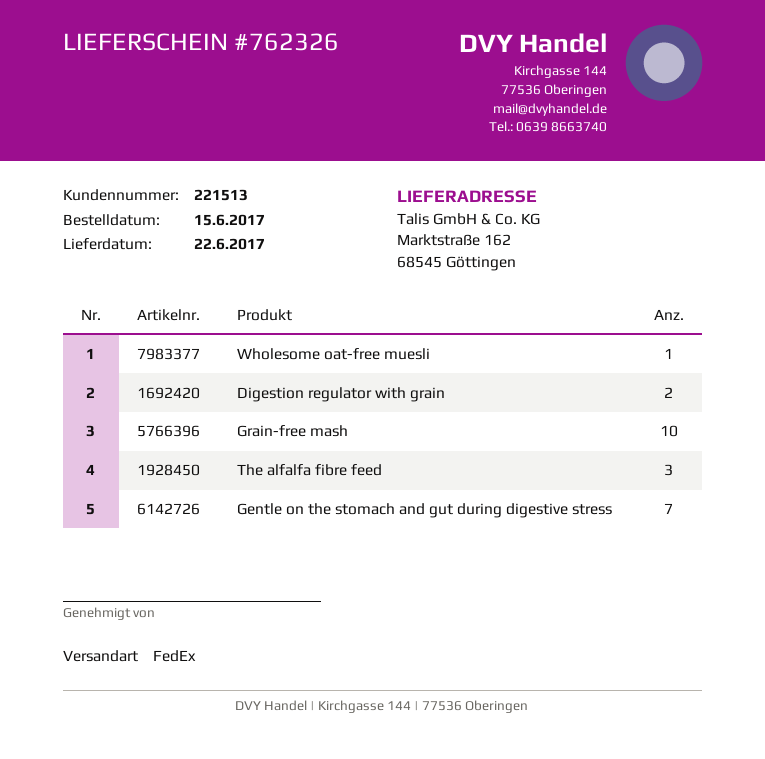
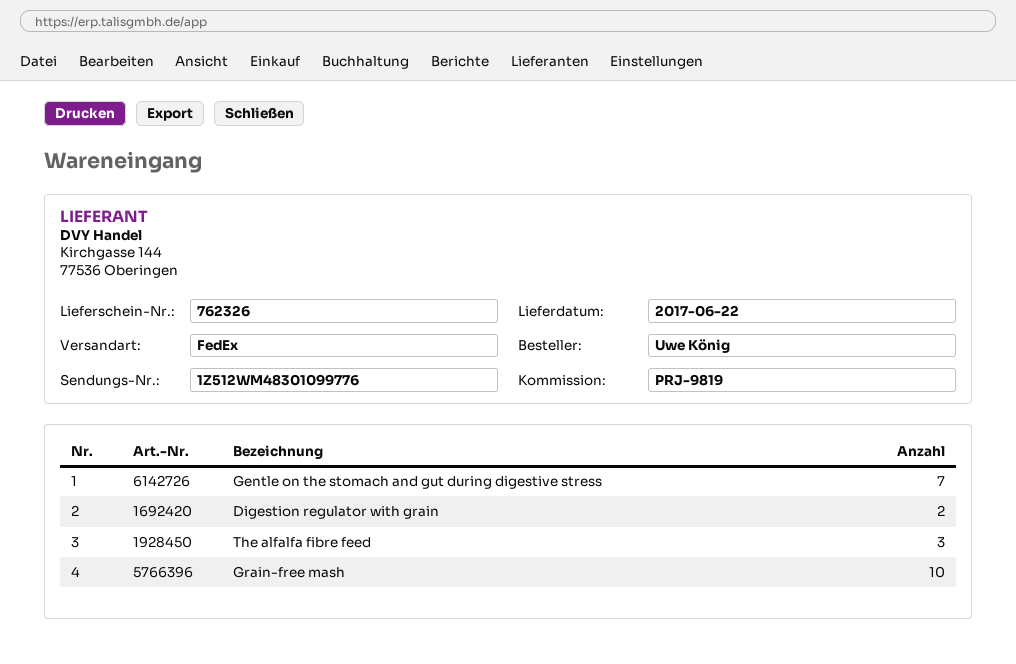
Wholesome oat-free muesli: 1 -> none

